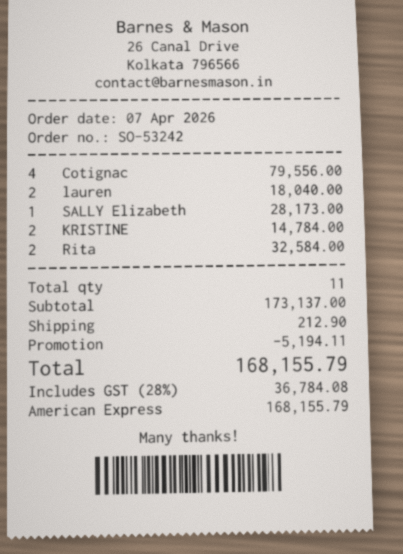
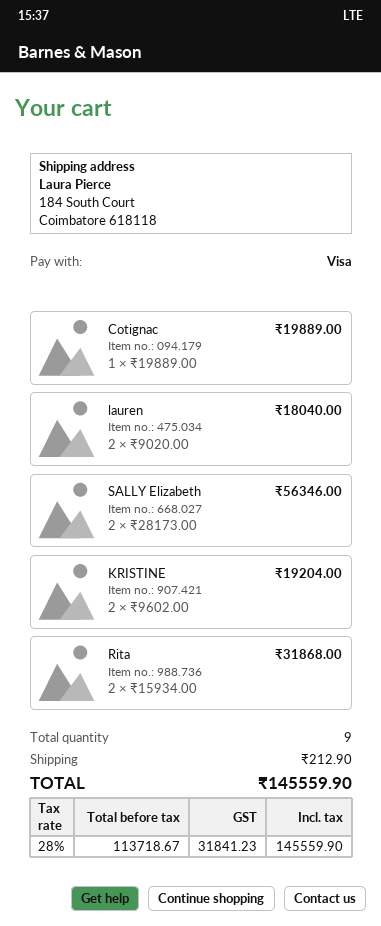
payment method: American Express -> Visa
Cotignac: 4 for 79556.00 -> 1 for 19889.00
SALLY Elizabeth: 1 for 28173.00 -> 2 for 56346.00
KRISTINE: 2 for 14784.00 -> 2 for 19204.00
Rita: 2 for 32584.00 -> 2 for 31868.00
total quantity: 11 -> 9
discount: 5194.11 -> none
tax: 28% = 36784.08 -> 28% = 31841.23
total: 168155.79 -> 145559.90

